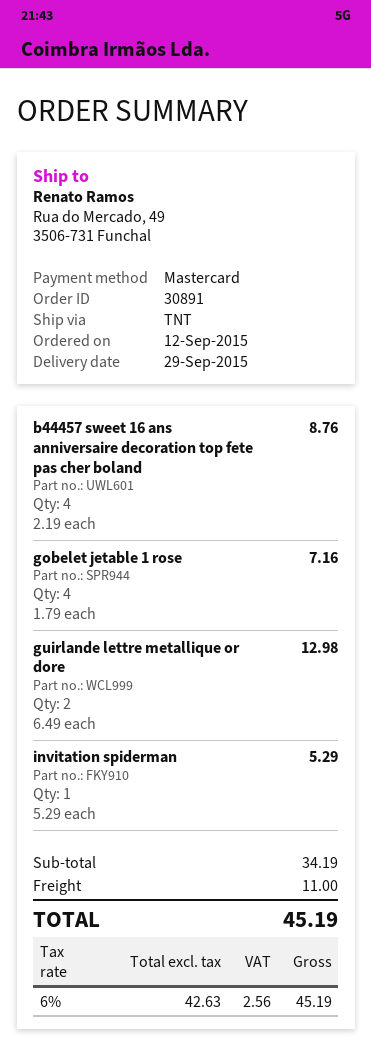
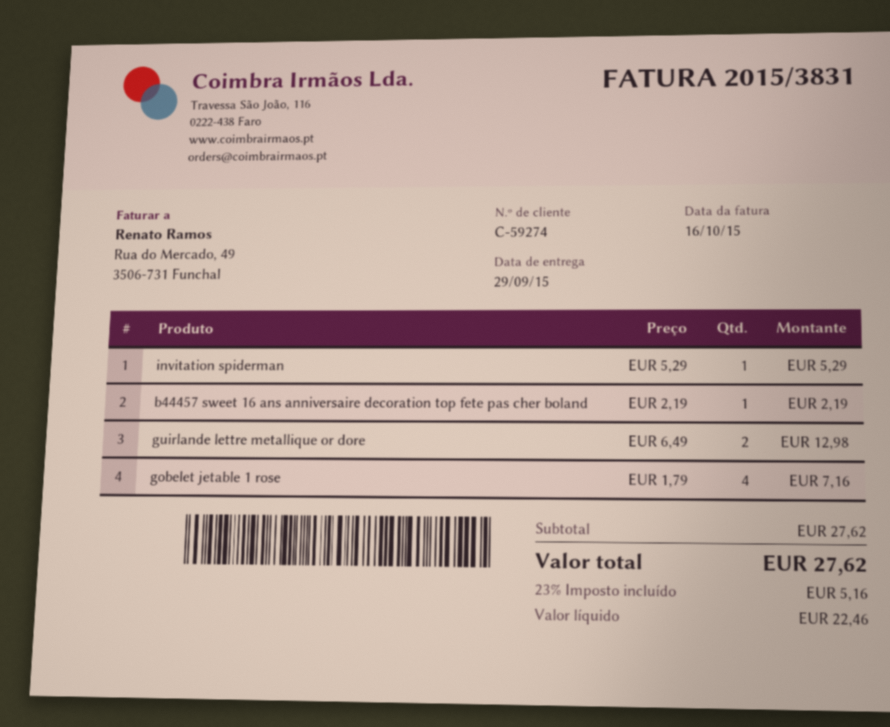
b44457 sweet 16 ans anniversaire decoration top fete pas cher boland: 4 x 2.19 = 8.76 -> 1 x 2.19 = 2.19
subtotal: 34.19 -> 27.62
shipping: 11.00 -> none
net: 42.63 -> 22.46
tax: 6% = 2.56 -> 23% = 5.16
total: 45.19 -> 27.62

